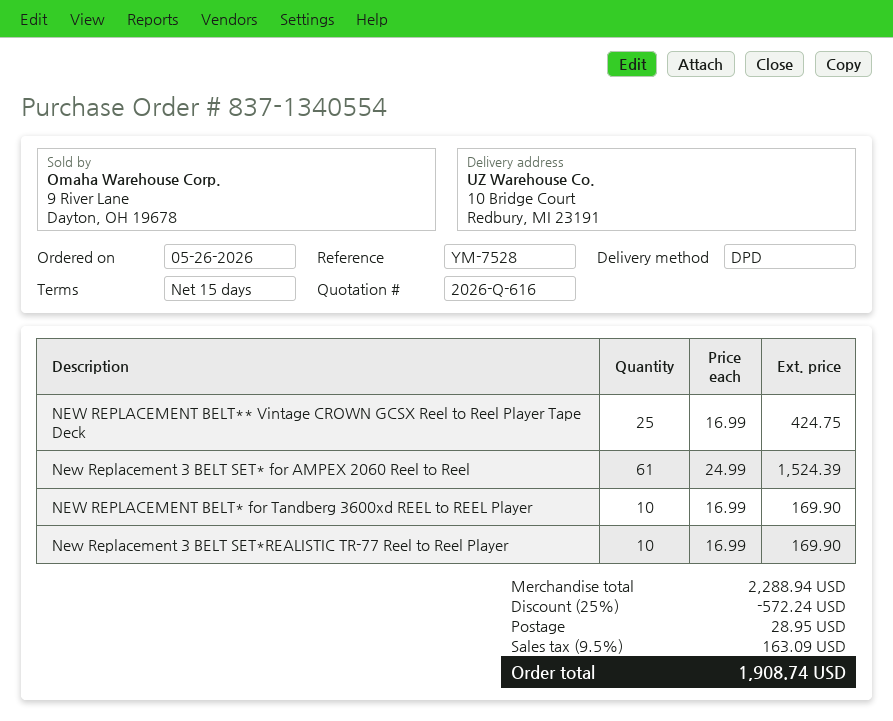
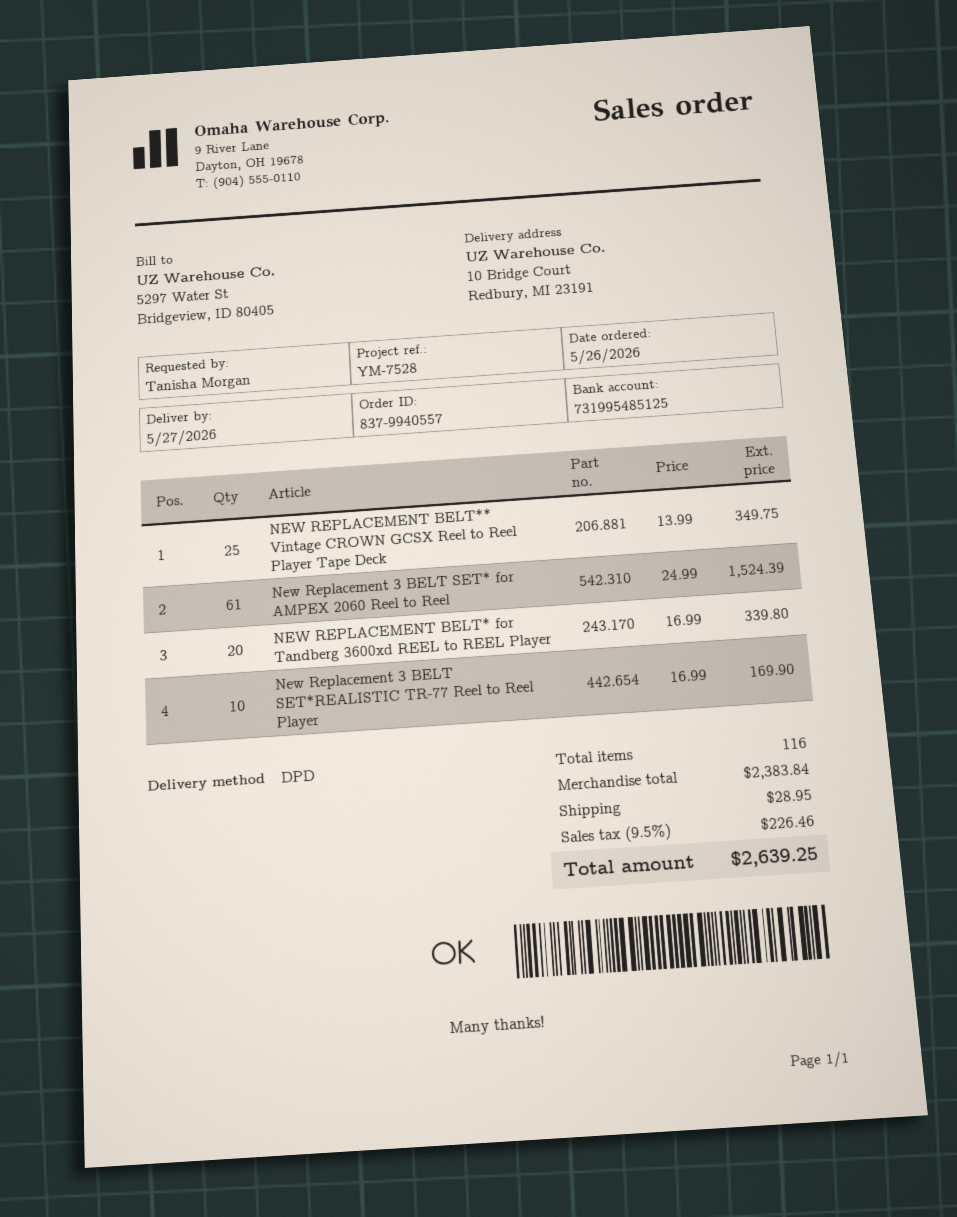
order number: 837-1340554 -> 837-9940557
NEW REPLACEMENT BELT** Vintage CROWN GCSX Reel to Reel Player Tape Deck: 25 x 16.99 = 424.75 -> 25 x 13.99 = 349.75
NEW REPLACEMENT BELT* for Tandberg 3600xd REEL to REEL Player: 10 x 16.99 = 169.90 -> 20 x 16.99 = 339.80
subtotal: 2288.94 -> 2383.84
discount: 25% = 572.24 -> none
tax: 9.5% = 163.09 -> 9.5% = 226.46
total: 1908.74 -> 2639.25

